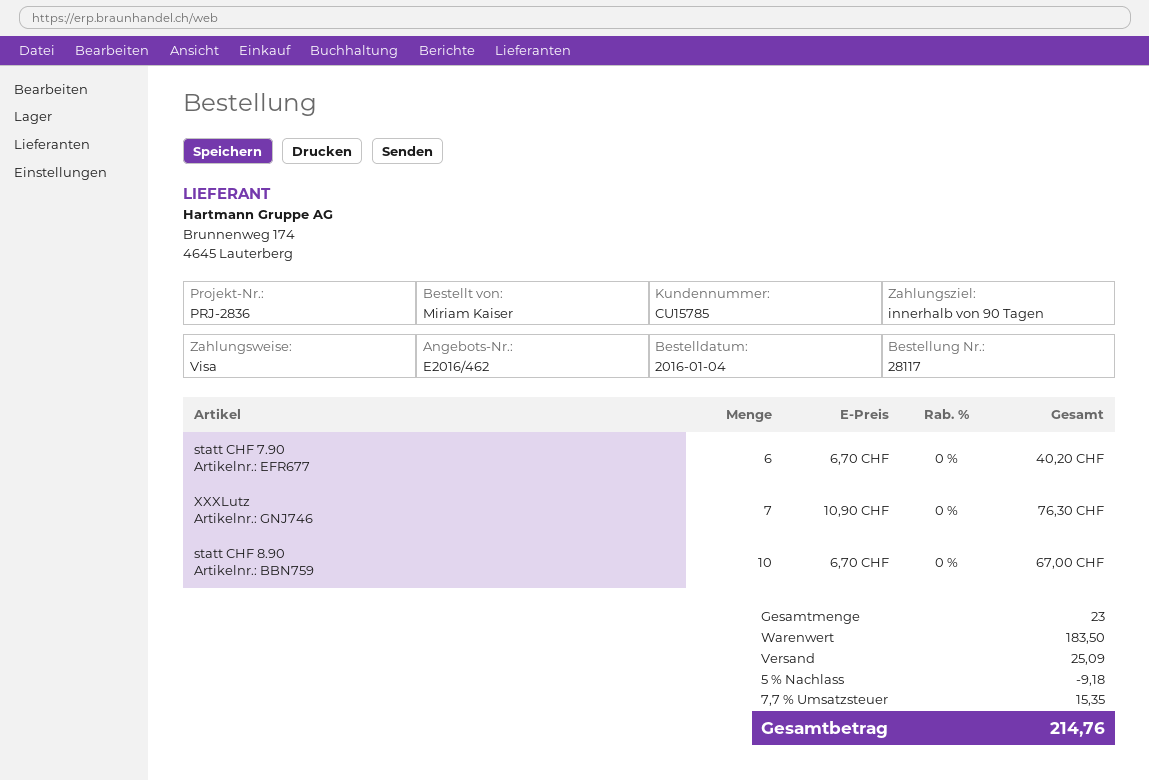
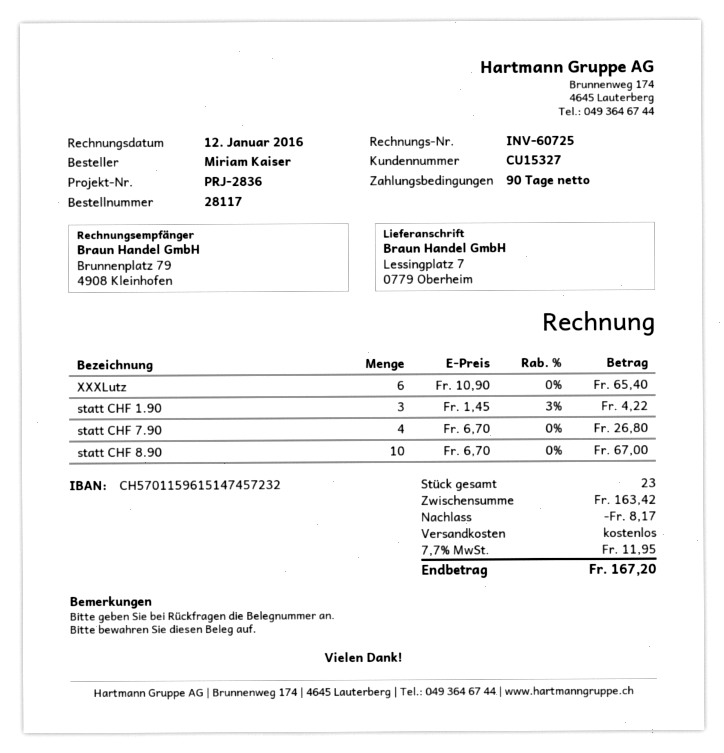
customer number: CU15785 -> CU15327
statt CHF 7.90: 6 x 6.70 = 40.20 -> 4 x 6.70 = 26.80
XXXLutz: 7 x 10.90 = 76.30 -> 6 x 10.90 = 65.40
statt CHF 1.90: none -> 3 x 1.45 - 3% = 4.22
subtotal: 183.50 -> 163.42
discount: 9.18 -> 8.17
shipping: 25.09 -> 0.00
tax: 7.7% = 15.35 -> 7.7% = 11.95
total: 214.76 -> 167.20

